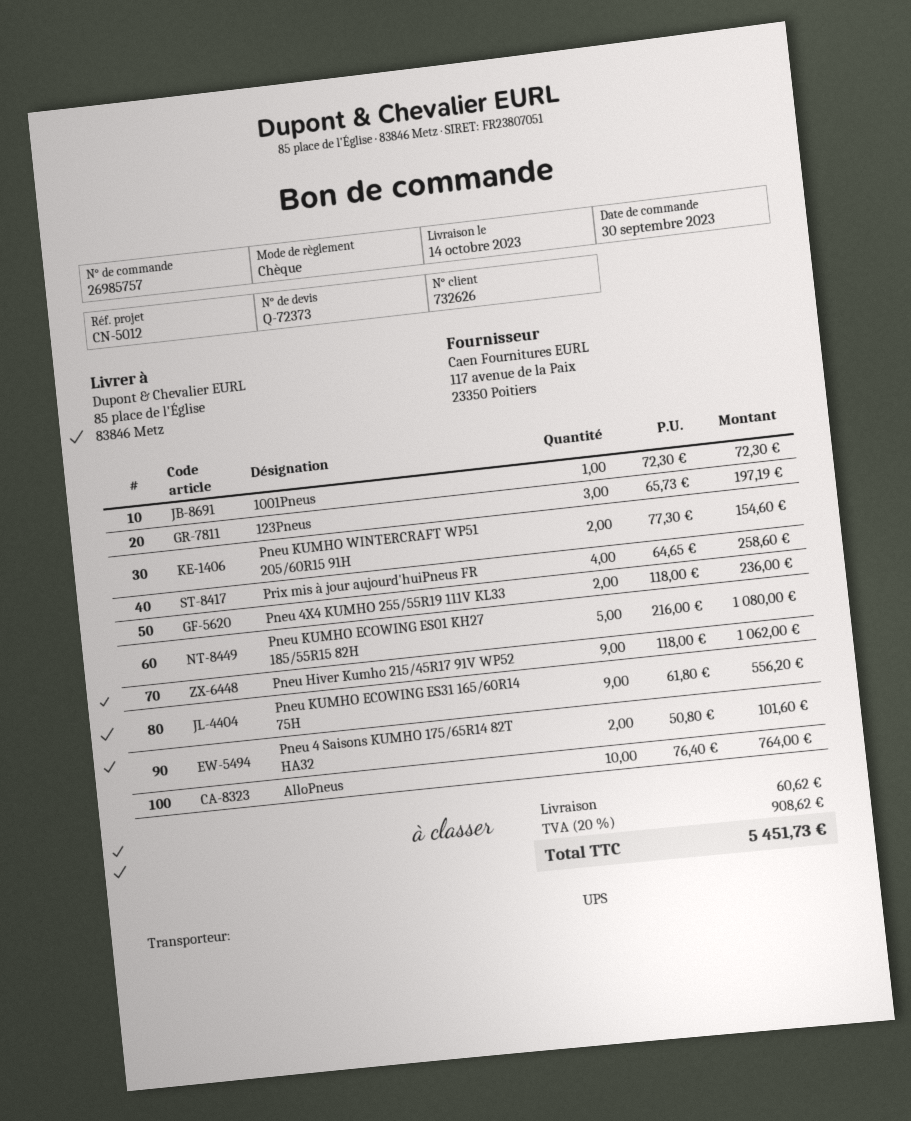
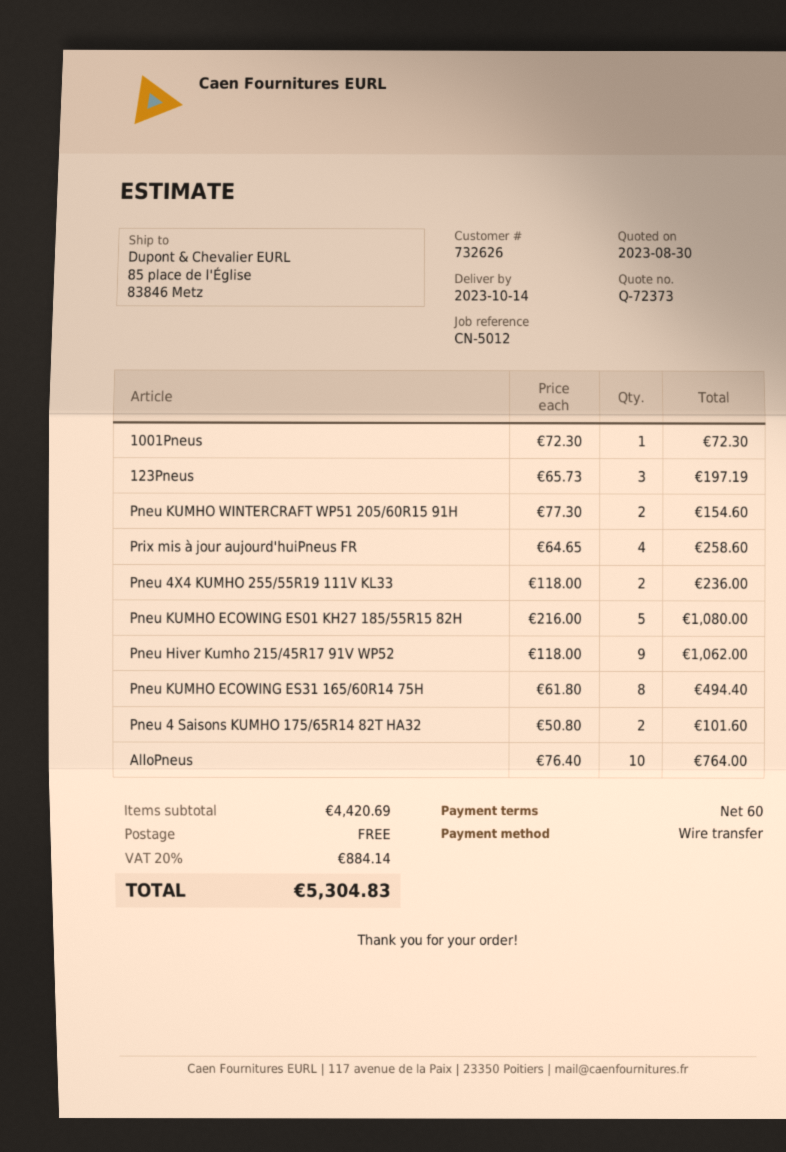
payment method: cheque -> bank transfer
Pneu KUMHO ECOWING ES31 165/60R14 75H: 9 x 61.80 = 556.20 -> 8 x 61.80 = 494.40
shipping: 60.62 -> 0.00
tax: 20% = 908.62 -> 20% = 884.14
total: 5451.73 -> 5304.83

